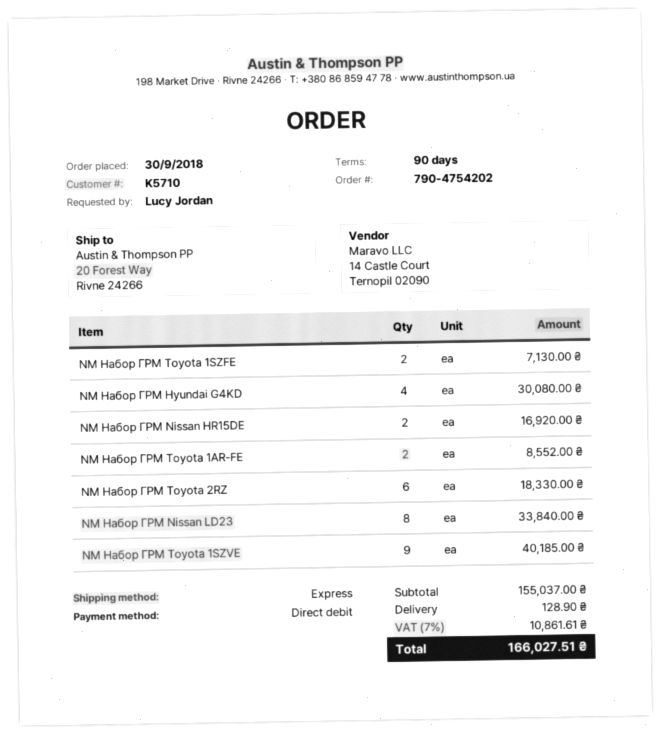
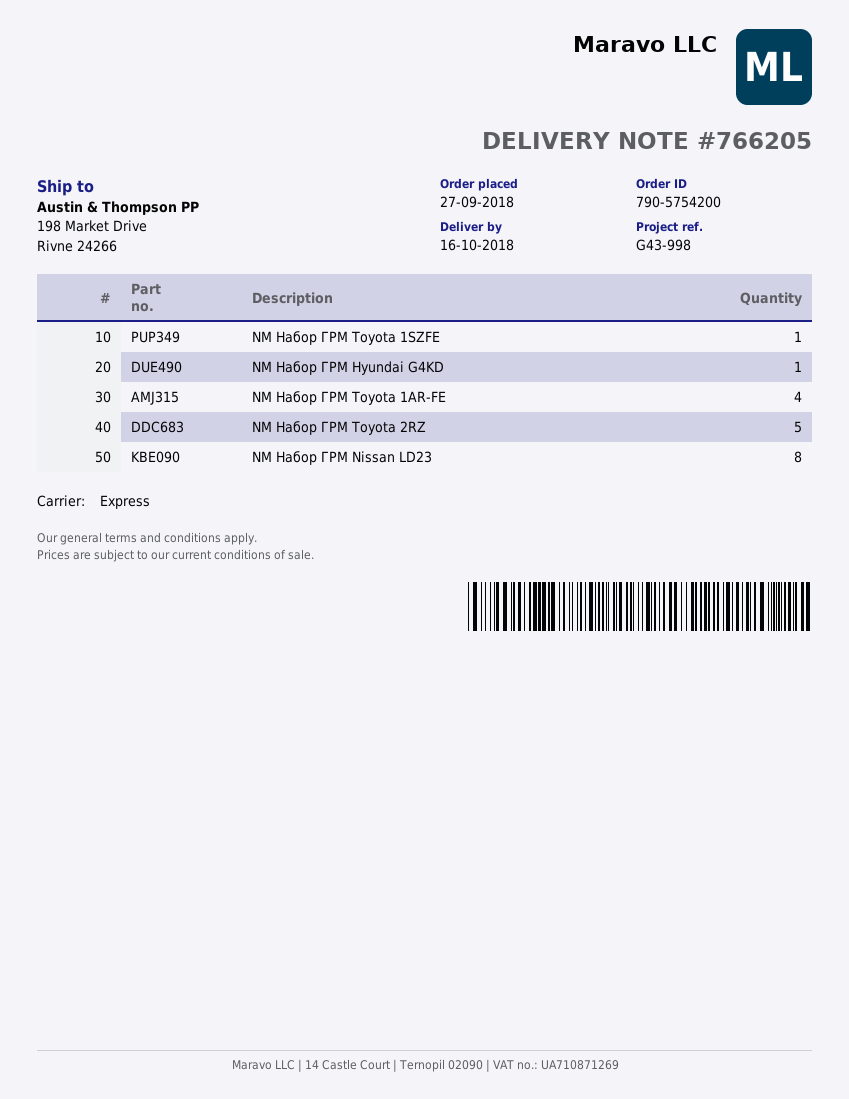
order number: 790-4754202 -> 790-5754200
order date: 2018-09-30 -> 2018-09-27
ship to: 20 Forest Way, Rivne 24266 -> 198 Market Drive, Rivne 24266
NM Набор ГРМ Toyota 1SZFE: 2 -> 1
NM Набор ГРМ Hyundai G4KD: 4 -> 1
NM Набор ГРМ Nissan HR15DE: 2 -> none
NM Набор ГРМ Toyota 1AR-FE: 2 -> 4
NM Набор ГРМ Toyota 2RZ: 6 -> 5
NM Набор ГРМ Toyota 1SZVE: 9 -> none

